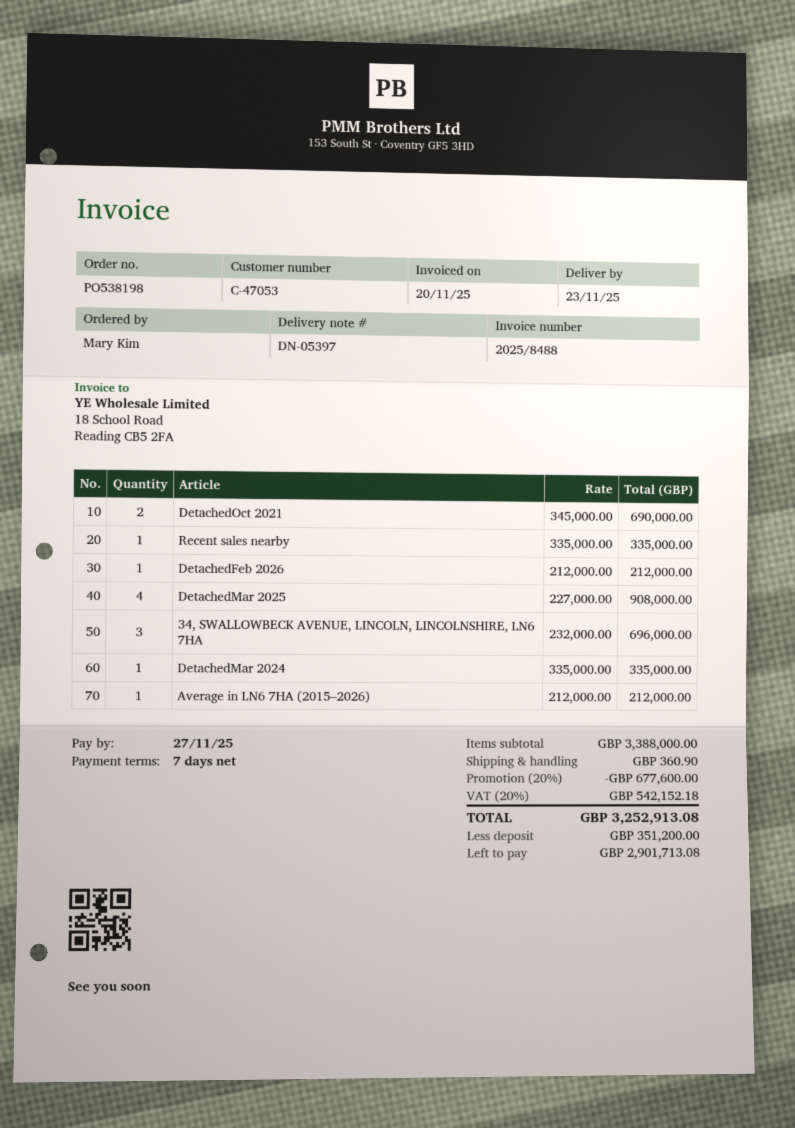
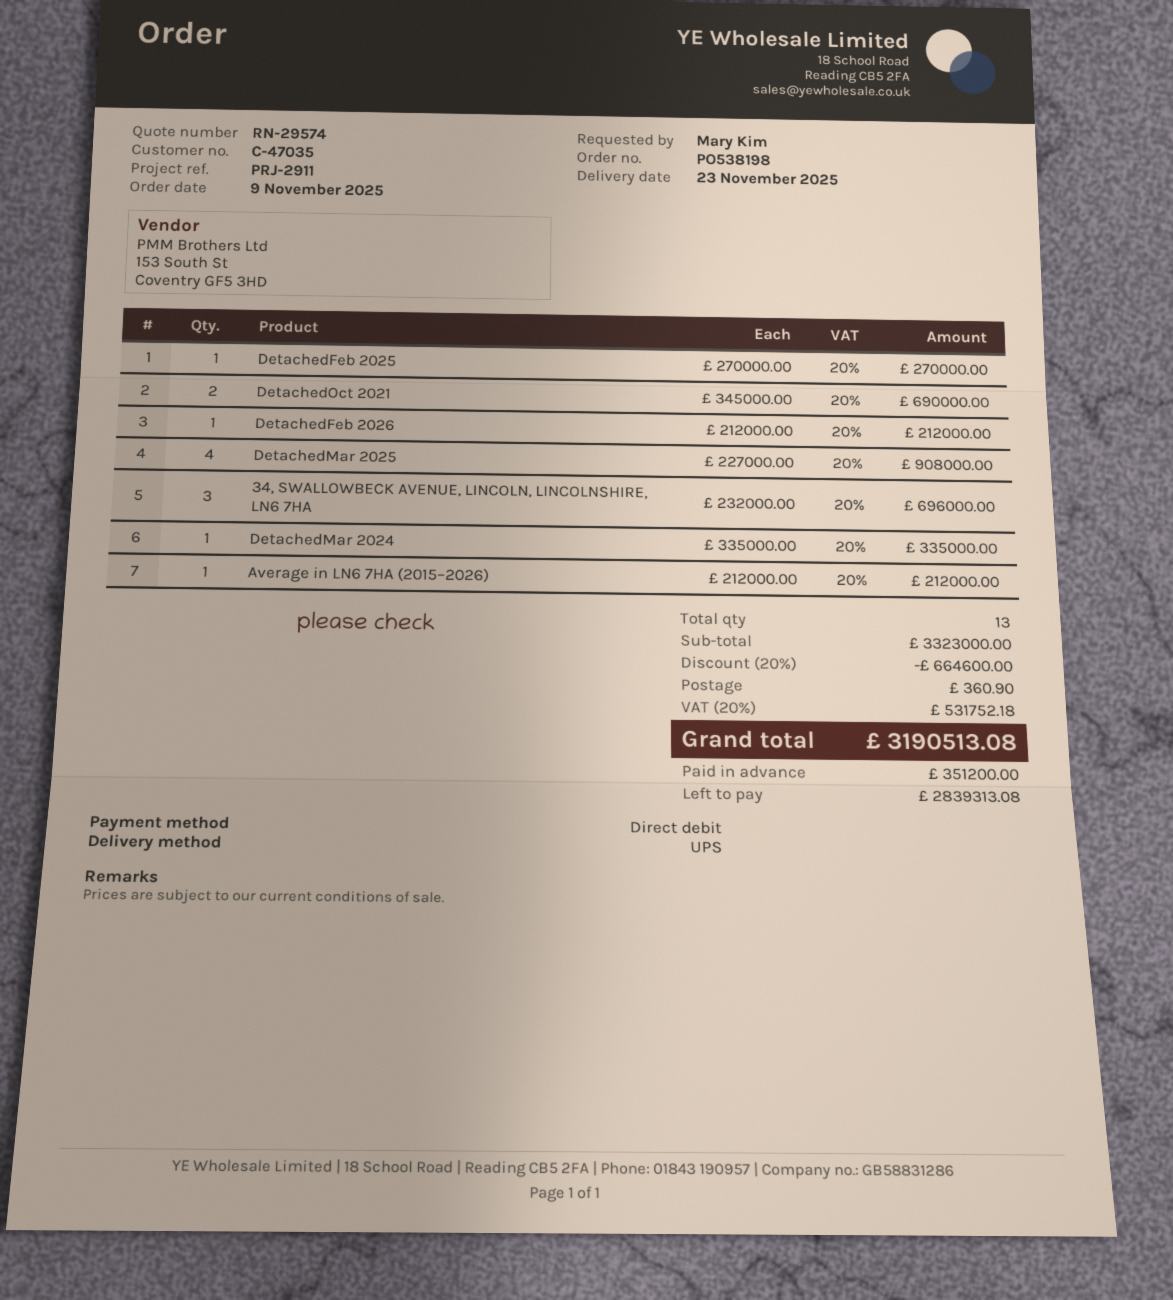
customer number: C-47053 -> C-47035
Recent sales nearby: 1 x 335000.00 = 335000.00 -> none
DetachedFeb 2025: none -> 1 x 270000.00 = 270000.00
subtotal: 3388000.00 -> 3323000.00
discount: 20% = 677600.00 -> 20% = 664600.00
tax: 20% = 542152.18 -> 20% = 531752.18
total: 3252913.08 -> 3190513.08
balance: 2901713.08 -> 2839313.08

